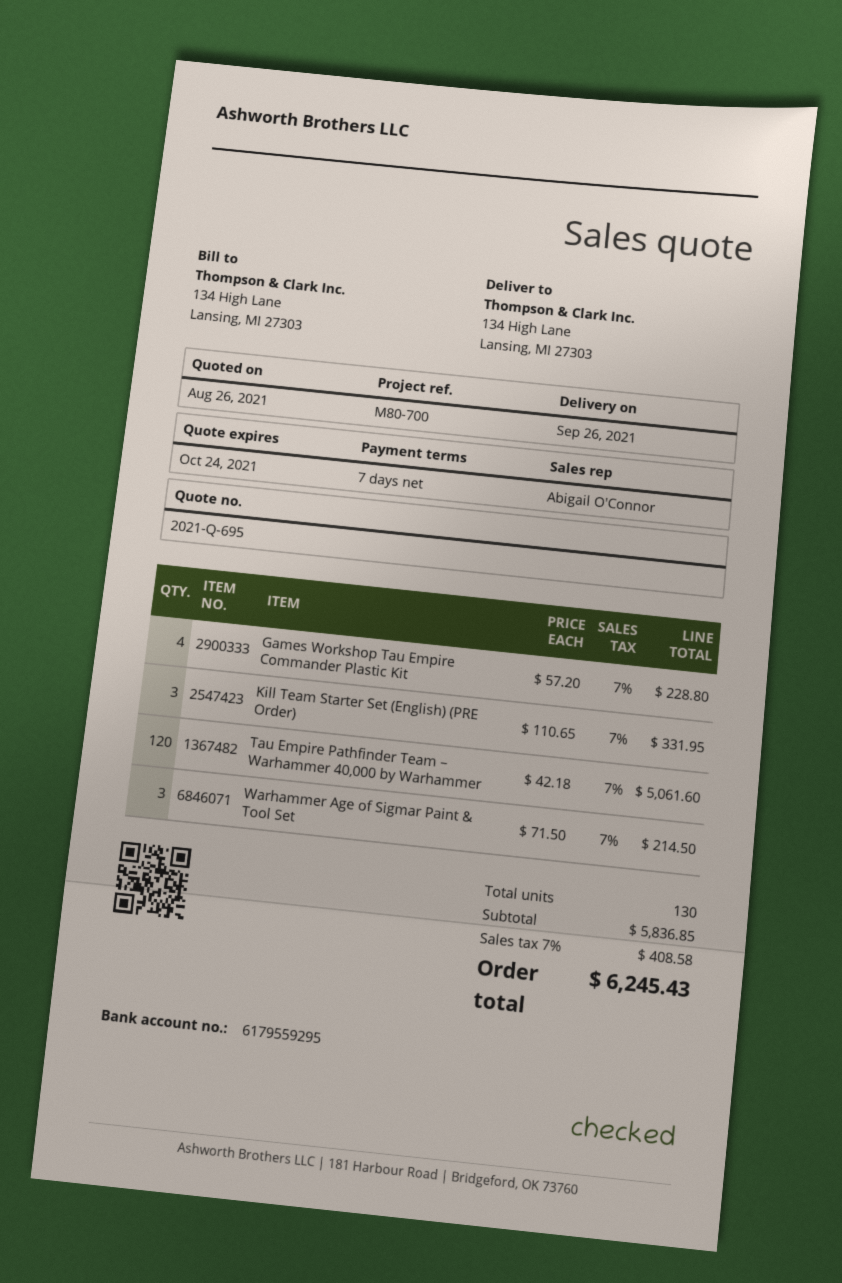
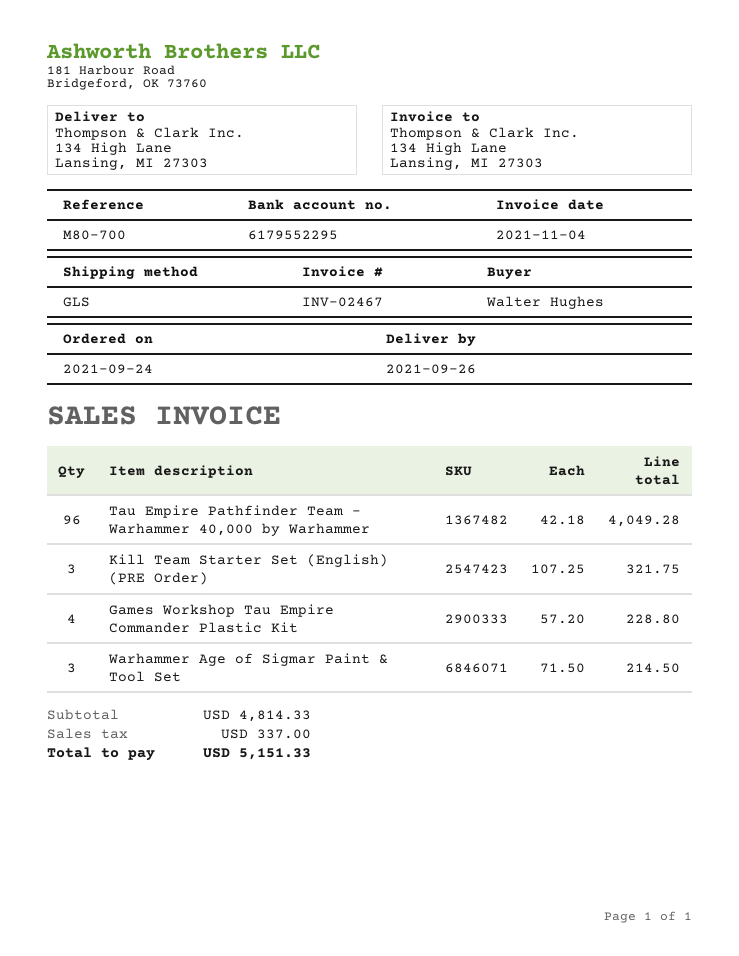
bank account: 6179559295 -> 6179552295
Kill Team Starter Set (English) (PRE Order): 3 x 110.65 = 331.95 -> 3 x 107.25 = 321.75
Tau Empire Pathfinder Team – Warhammer 40,000 by Warhammer: 120 x 42.18 = 5061.60 -> 96 x 42.18 = 4049.28
subtotal: 5836.85 -> 4814.33
tax: 408.58 -> 337.00
total: 6245.43 -> 5151.33

